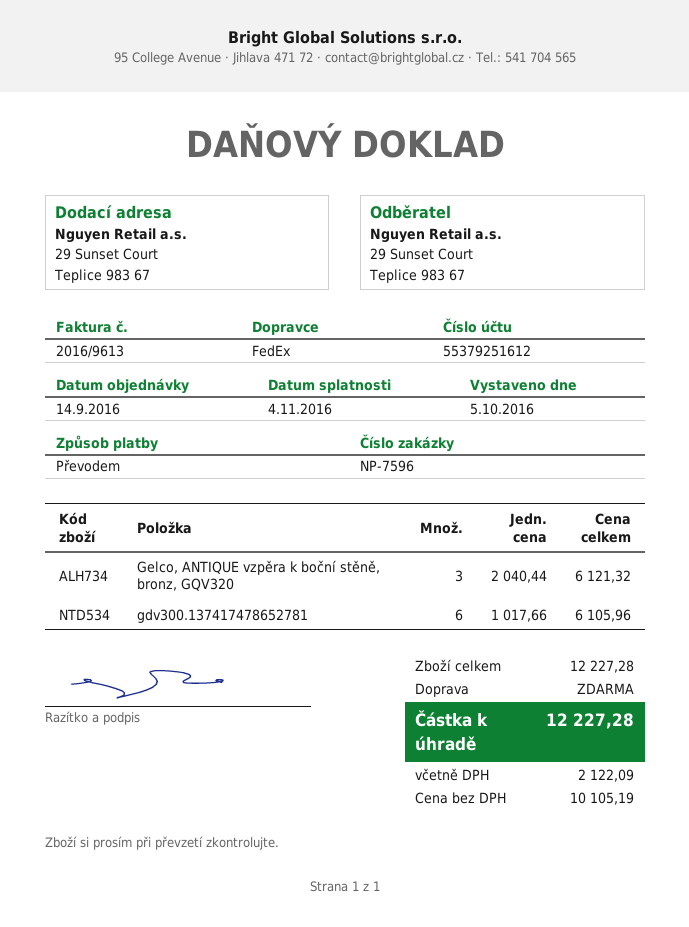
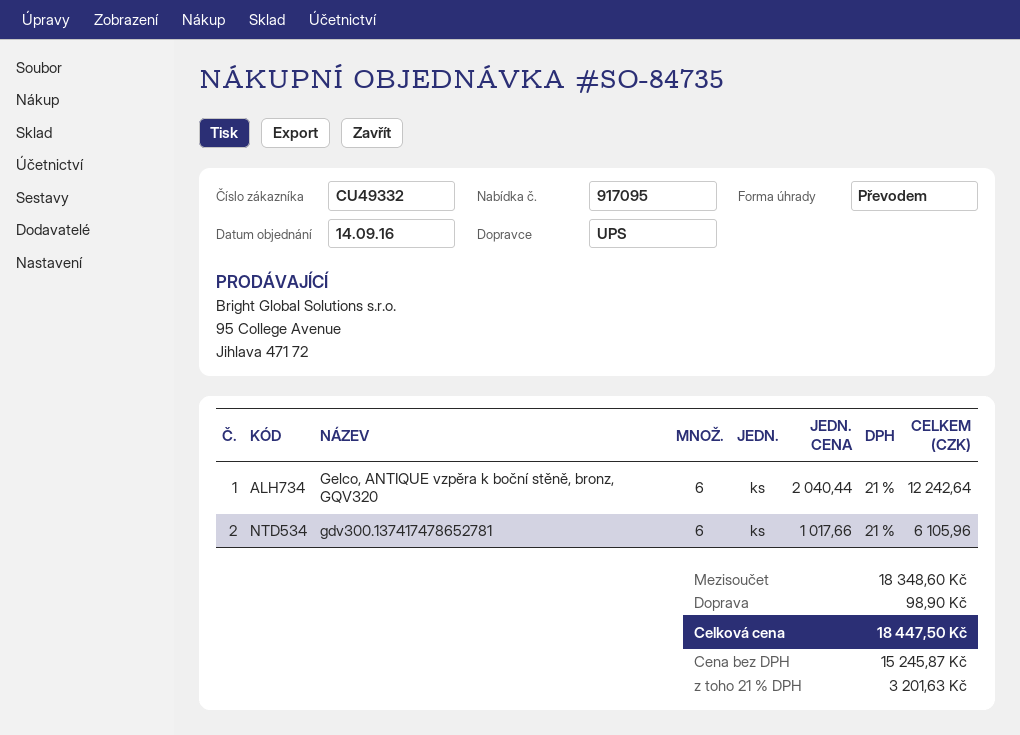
shipping method: FedEx -> UPS
Gelco, ANTIQUE vzpěra k boční stěně, bronz, GQV320: 3 x 2040.44 = 6121.32 -> 6 x 2040.44 = 12242.64
subtotal: 12227.28 -> 18348.60
shipping: 0.00 -> 98.90
net: 10105.19 -> 15245.87
tax: 2122.09 -> 3201.63
total: 12227.28 -> 18447.50

